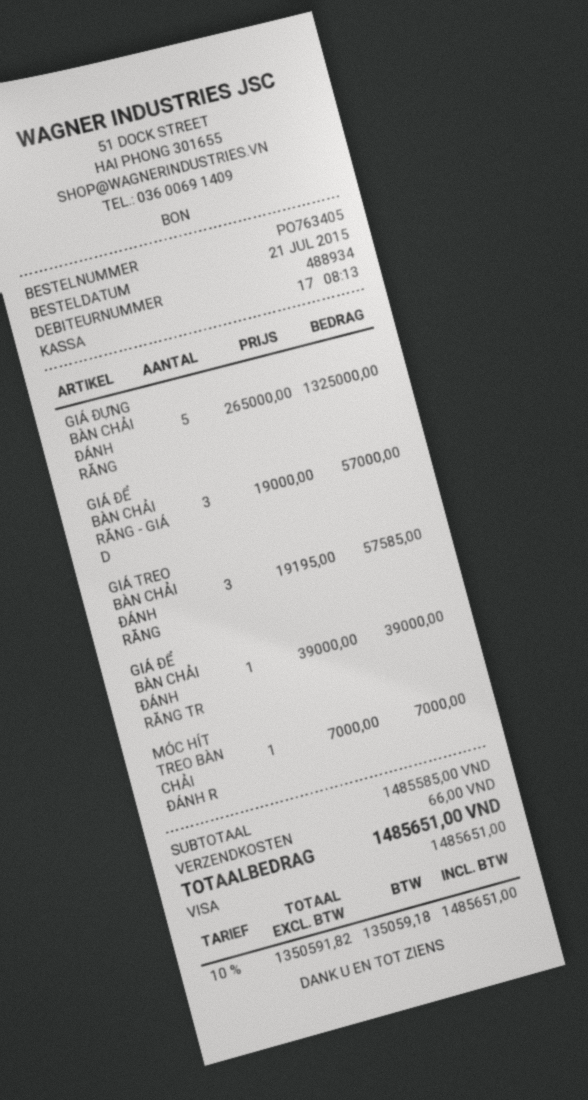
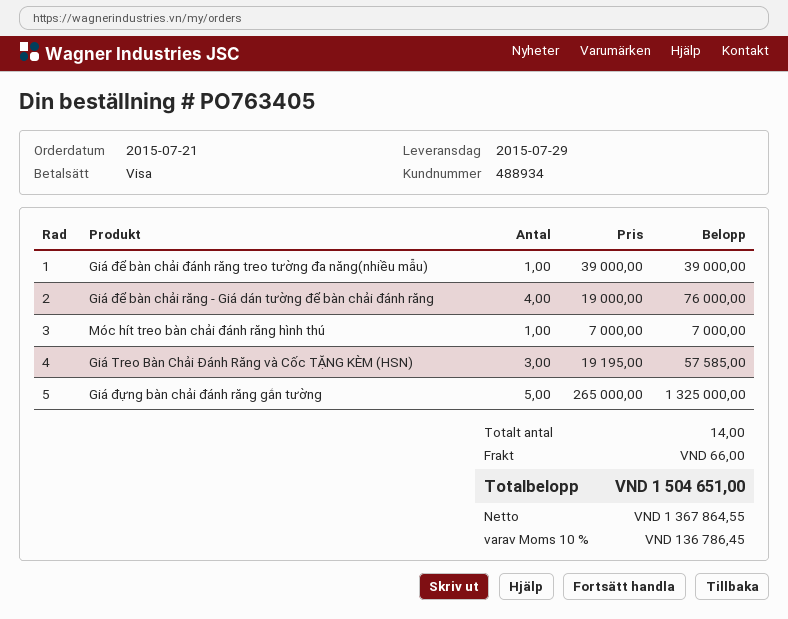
GIÁ ĐỂ BÀN CHẢI RĂNG - GIÁ D: 3 x 19000.00 = 57000.00 -> 4 x 19000.00 = 76000.00
net: 1350591.82 -> 1367864.55
tax: 10% = 135059.18 -> 10% = 136786.45
total: 1485651.00 -> 1504651.00

